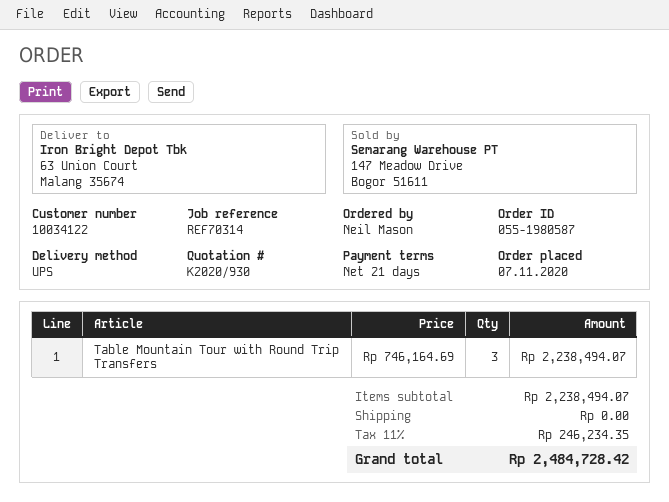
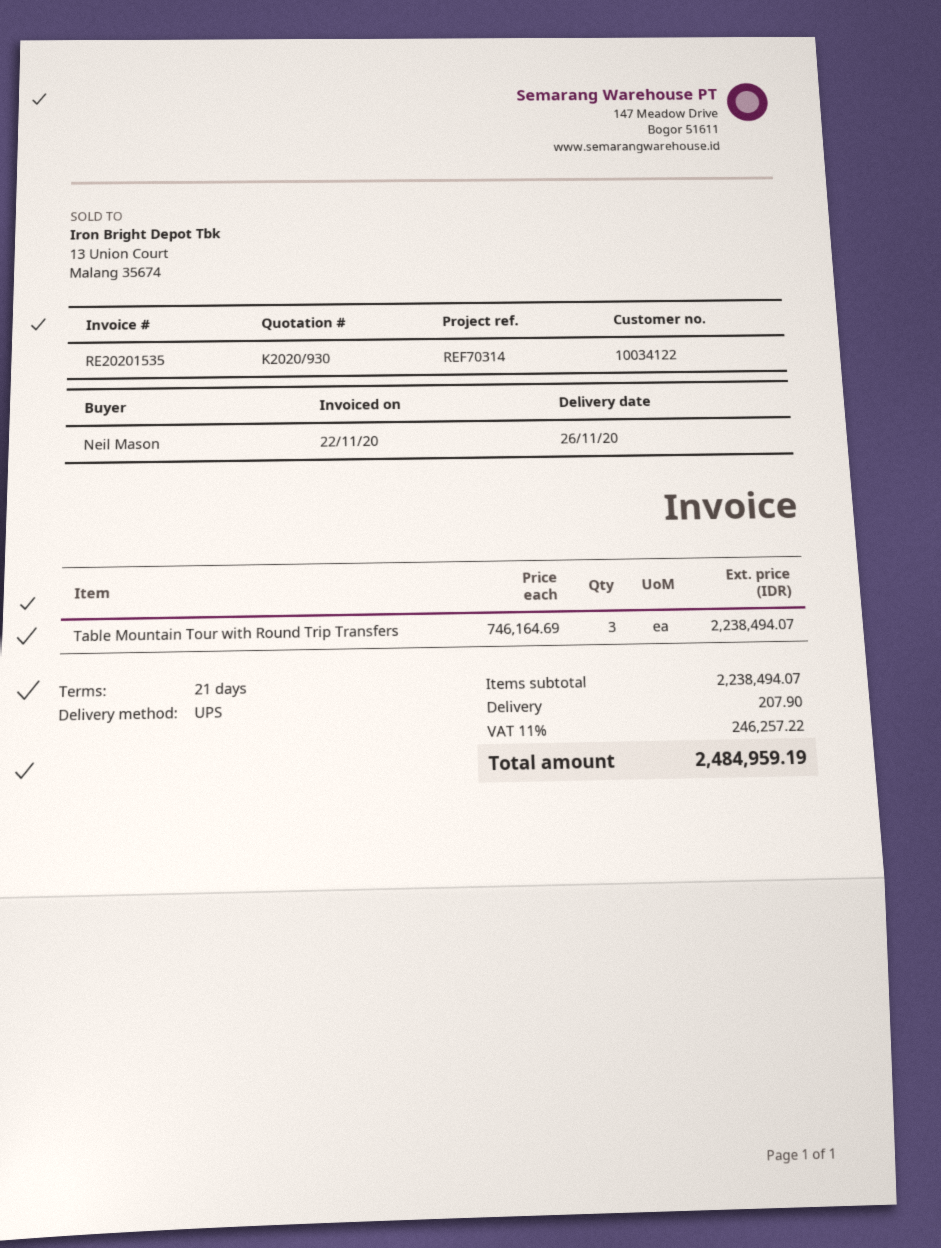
shipping: 0.00 -> 207.90
tax: 11% = 246234.35 -> 11% = 246257.22
total: 2484728.42 -> 2484959.19

